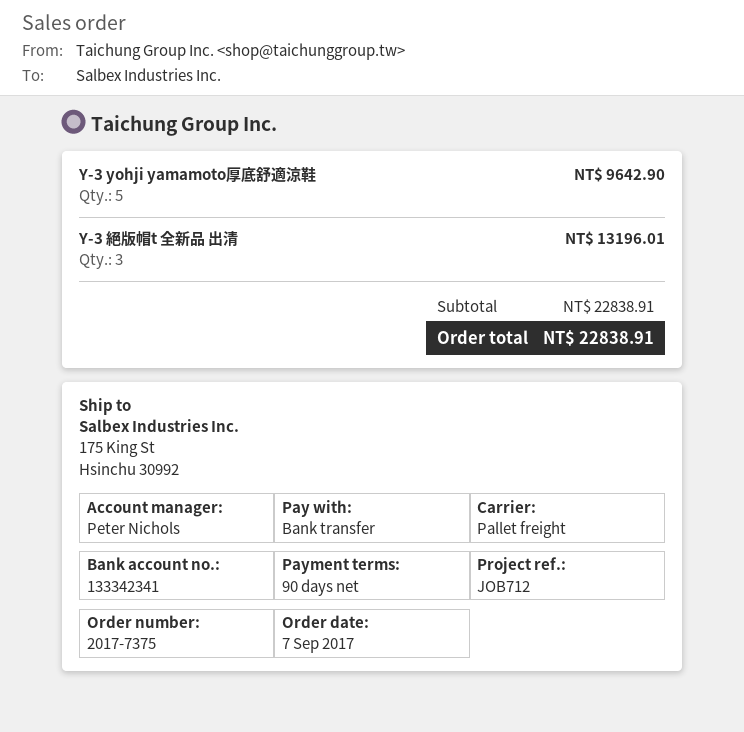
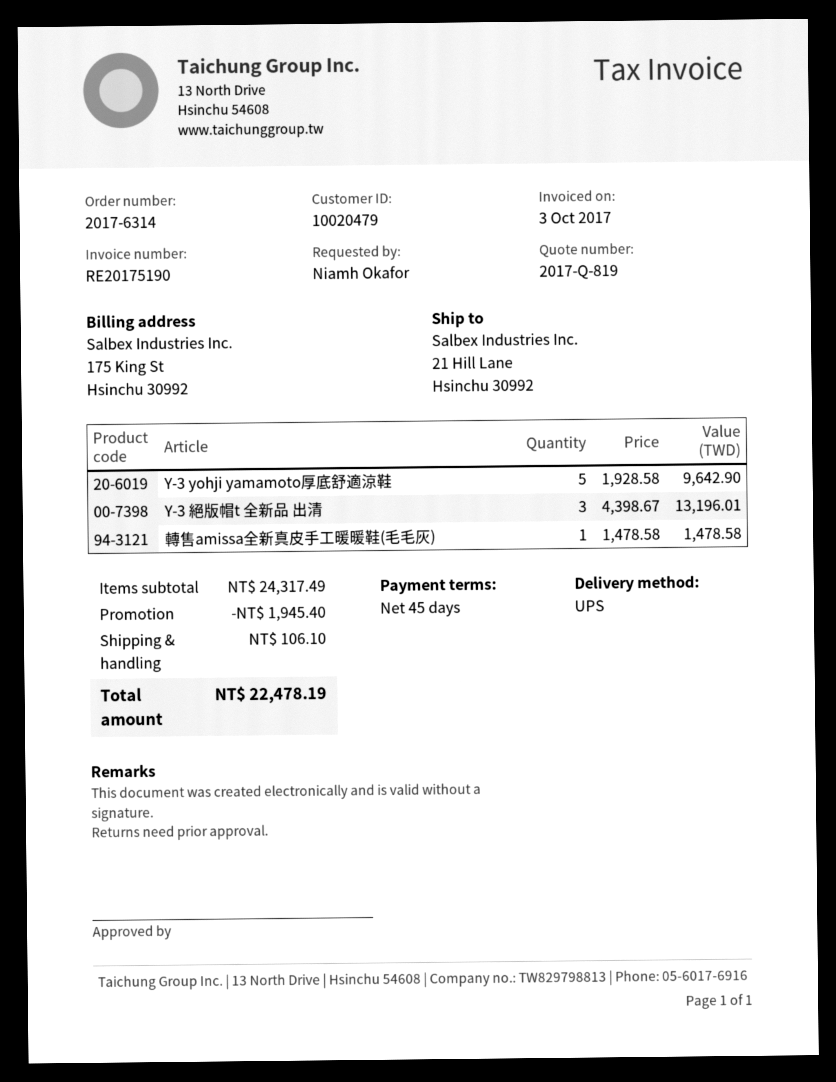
order number: 2017-7375 -> 2017-6314
payment terms: 90 days -> 45 days
shipping method: pallet freight -> UPS
ship to: 175 King St, Hsinchu 30992 -> 21 Hill Lane, Hsinchu 30992
轉售amissa全新真皮手工暖暖鞋(毛毛灰): none -> 1 for 1478.58
subtotal: 22838.91 -> 24317.49
discount: none -> 1945.40
shipping: none -> 106.10
total: 22838.91 -> 22478.19

